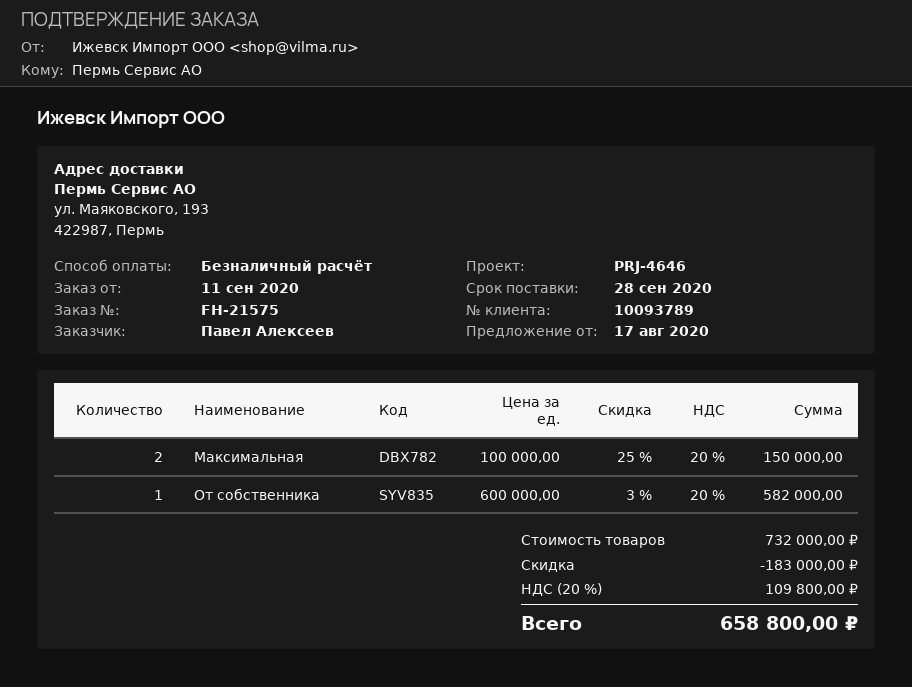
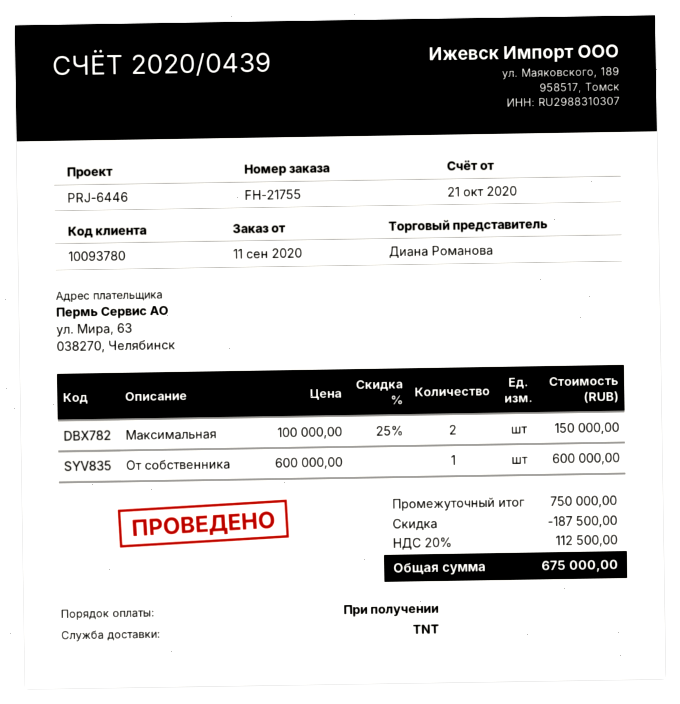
order number: FH-21575 -> FH-21755
customer number: 10093789 -> 10093780
reference: PRJ-4646 -> PRJ-6446
От собственника: 1 x 600000.00 - 3% = 582000.00 -> 1 x 600000.00 = 600000.00
subtotal: 732000.00 -> 750000.00
discount: 183000.00 -> 187500.00
tax: 20% = 109800.00 -> 20% = 112500.00
total: 658800.00 -> 675000.00

